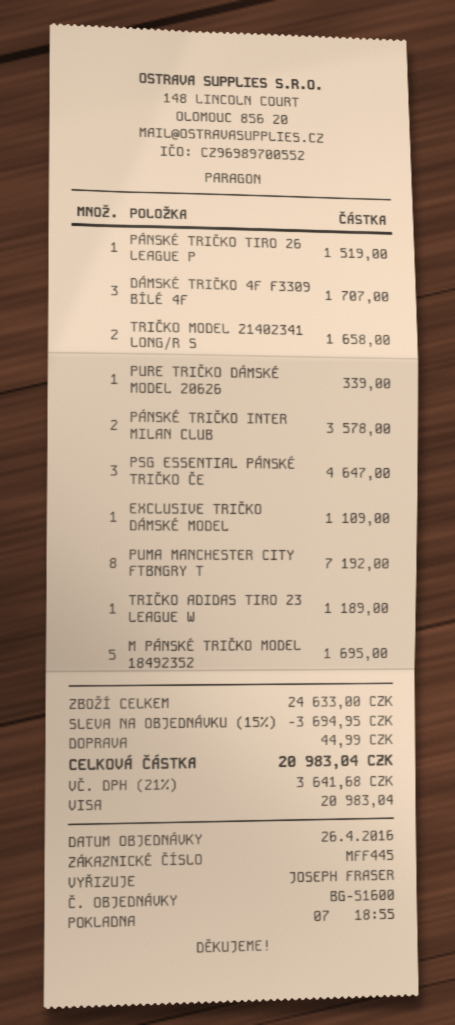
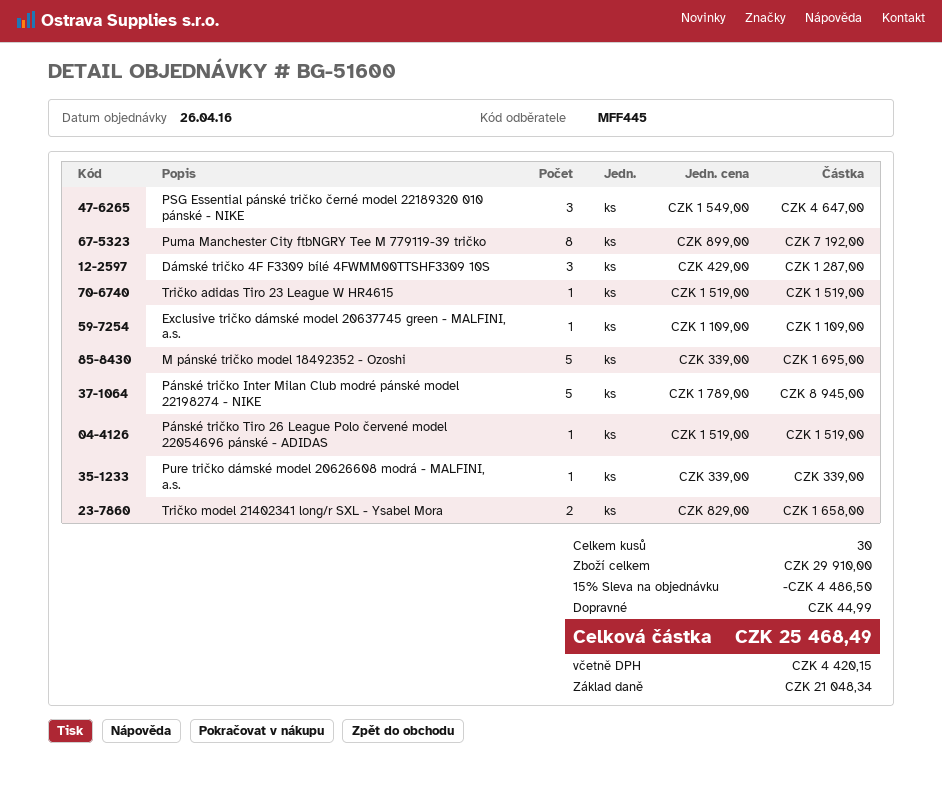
DÁMSKÉ TRIČKO 4F F3309 BÍLÉ 4F: 3 for 1707.00 -> 3 for 1287.00
PÁNSKÉ TRIČKO INTER MILAN CLUB: 2 for 3578.00 -> 5 for 8945.00
TRIČKO ADIDAS TIRO 23 LEAGUE W: 1 for 1189.00 -> 1 for 1519.00
subtotal: 24633.00 -> 29910.00
discount: 15% = 3694.95 -> 15% = 4486.50
tax: 3641.68 -> 4420.15
total: 20983.04 -> 25468.49

